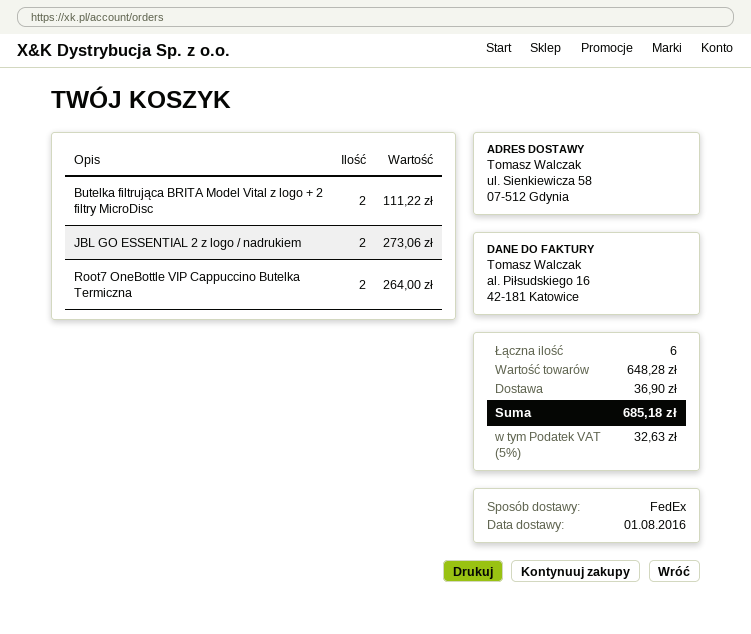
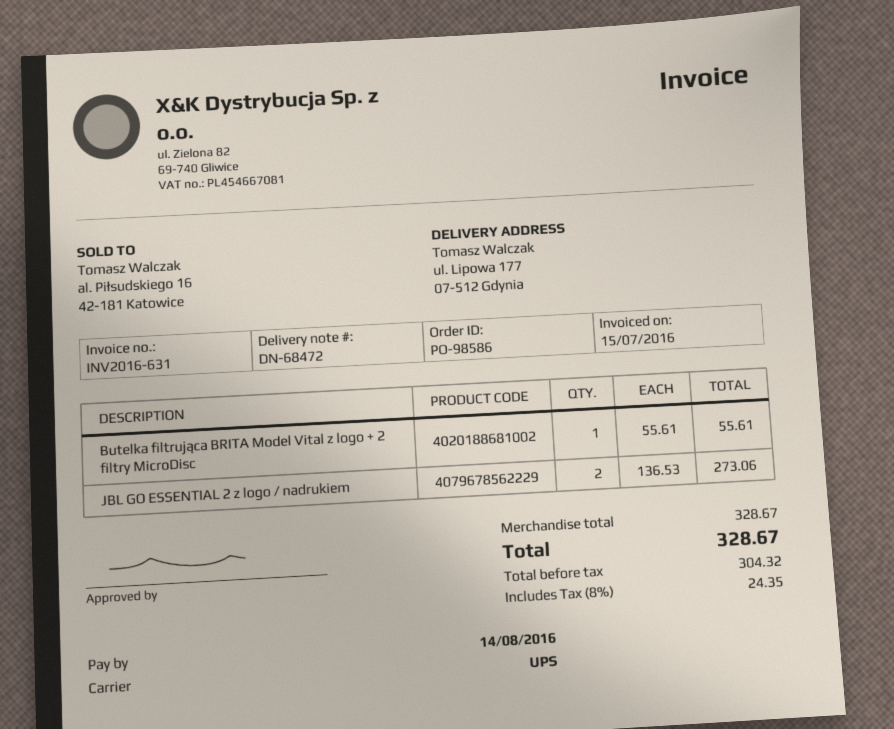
shipping method: FedEx -> UPS
ship to: ul. Sienkiewicza 58, 07-512 Gdynia -> ul. Lipowa 177, 07-512 Gdynia
Butelka filtrująca BRITA Model Vital z logo + 2 filtry MicroDisc: 2 for 111.22 -> 1 for 55.61
Root7 OneBottle VIP Cappuccino Butelka Termiczna: 2 for 264.00 -> none
subtotal: 648.28 -> 328.67
shipping: 36.90 -> none
tax: 5% = 32.63 -> 8% = 24.35
total: 685.18 -> 328.67

